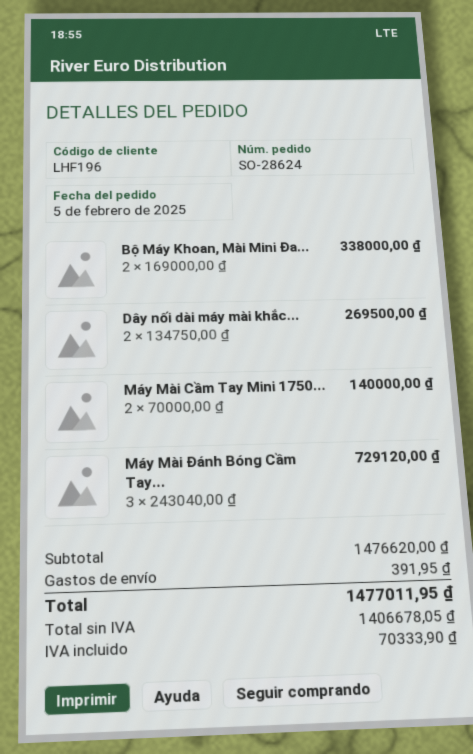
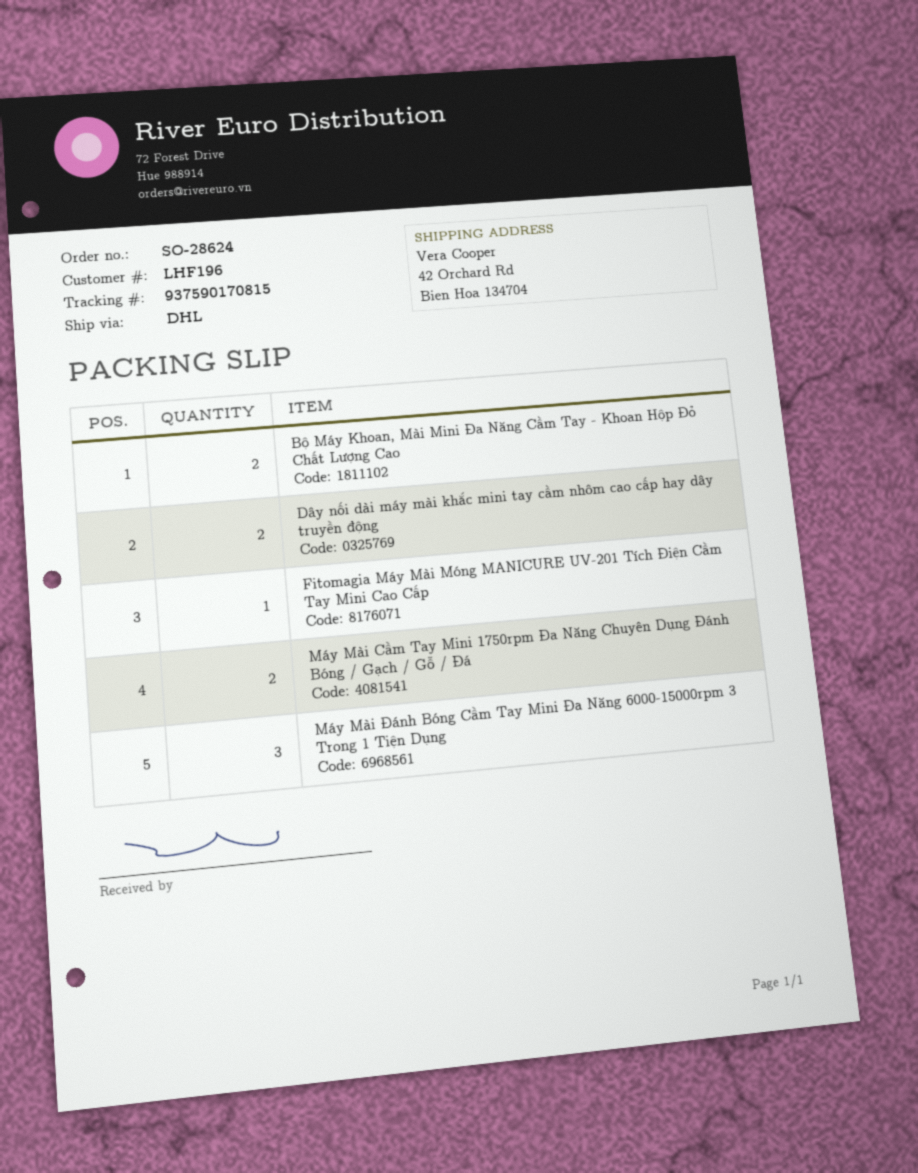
Fitomagia Máy Mài Móng MANICURE UV-201 Tích Điện Cầm Tay Mini Cao Cấp: none -> 1

